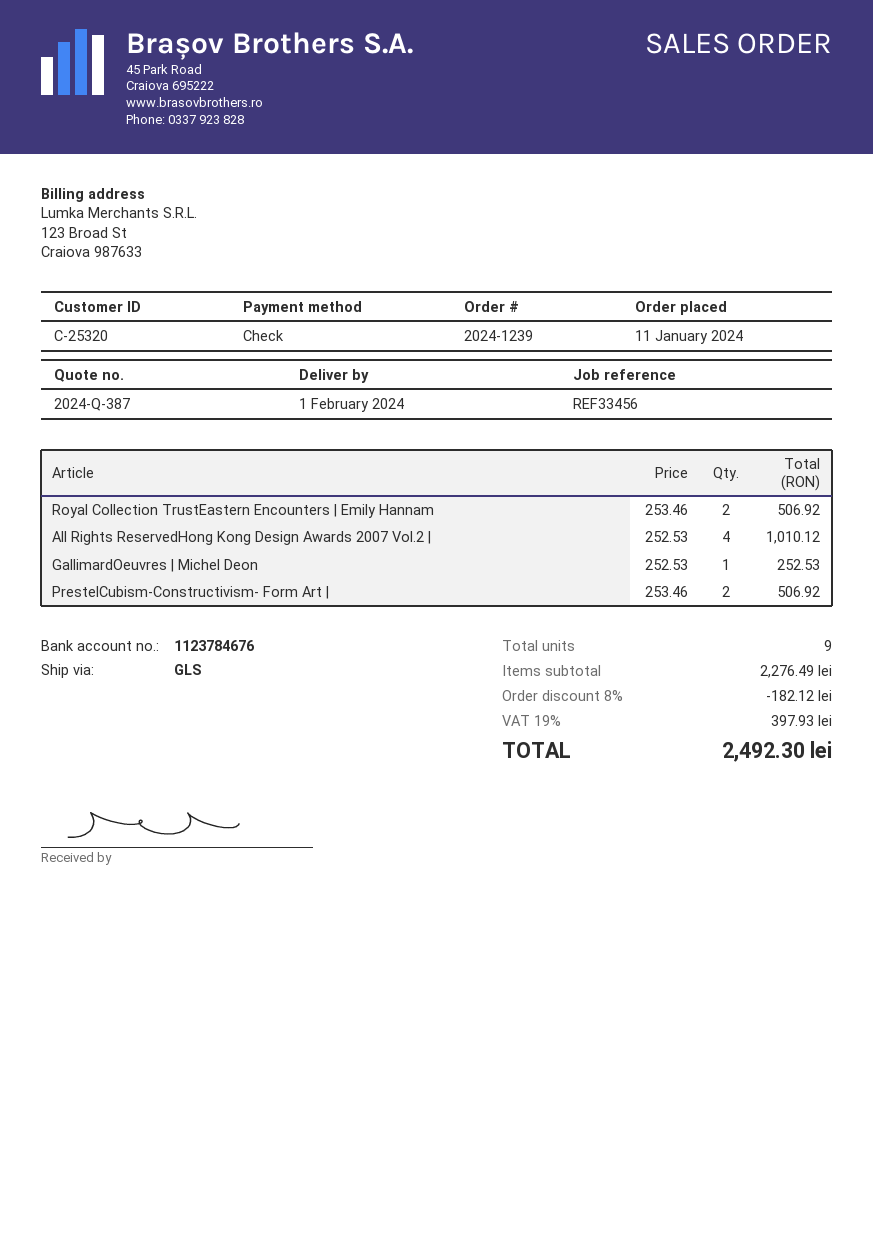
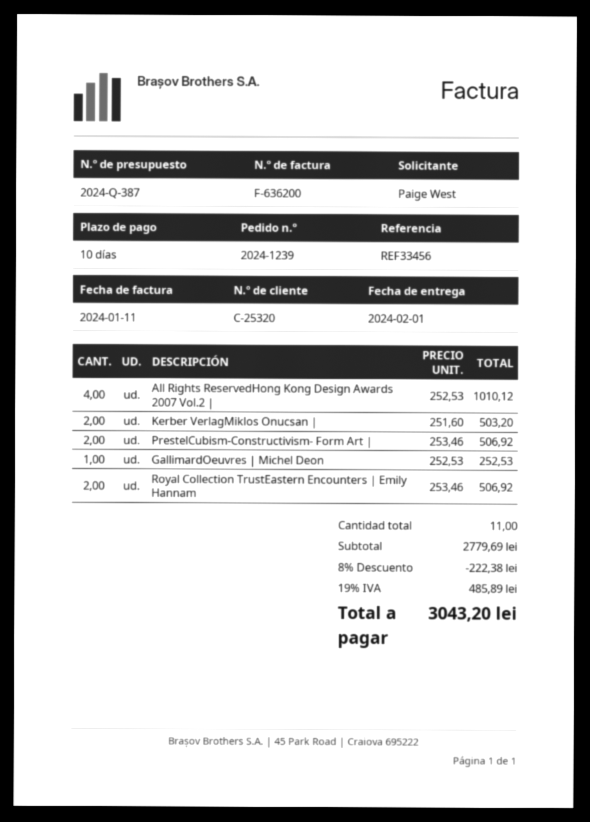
Kerber VerlagMiklos Onucsan |: none -> 2 x 251.60 = 503.20
total quantity: 9 -> 11
subtotal: 2276.49 -> 2779.69
discount: 8% = 182.12 -> 8% = 222.38
tax: 19% = 397.93 -> 19% = 485.89
total: 2492.30 -> 3043.20

